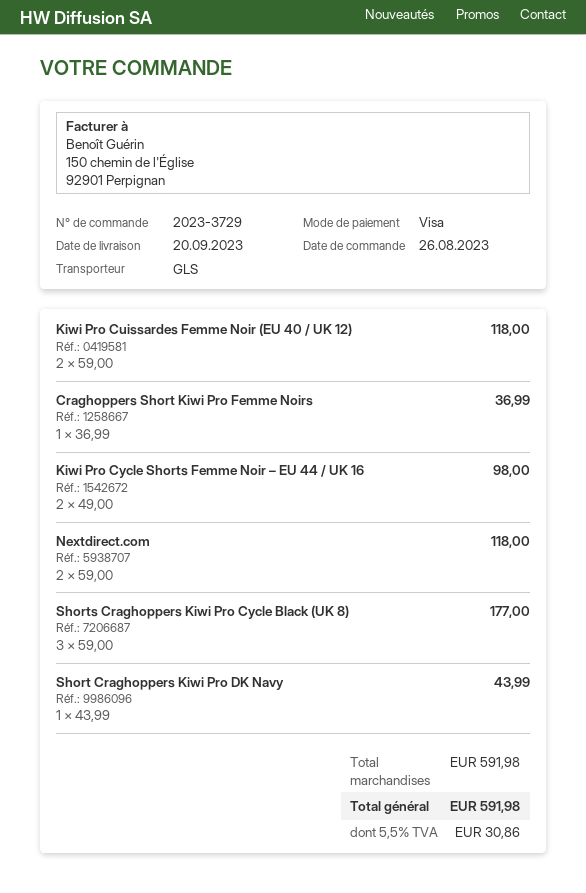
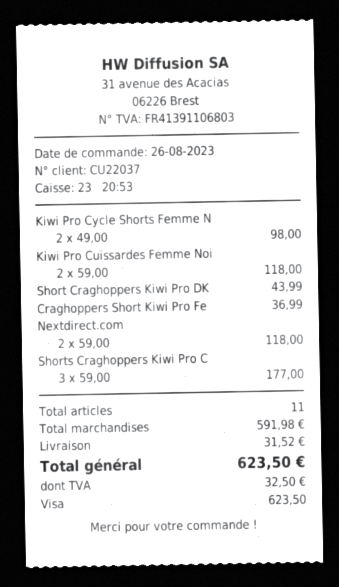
shipping: none -> 31.52
tax: 30.86 -> 32.50
total: 591.98 -> 623.50

